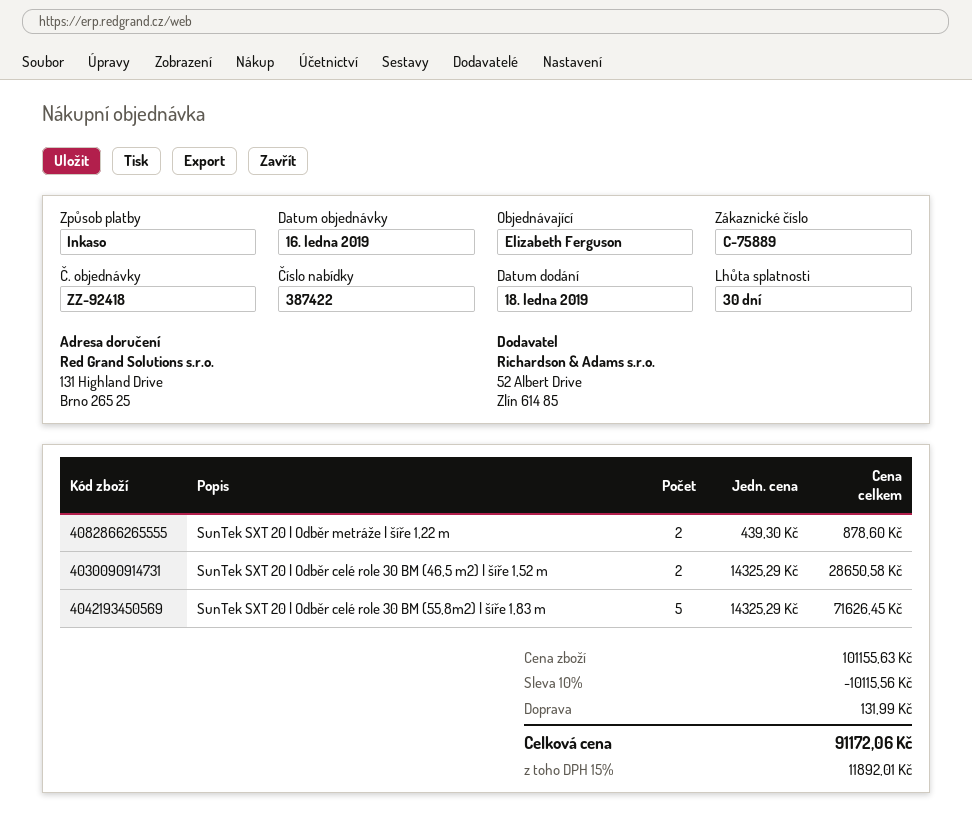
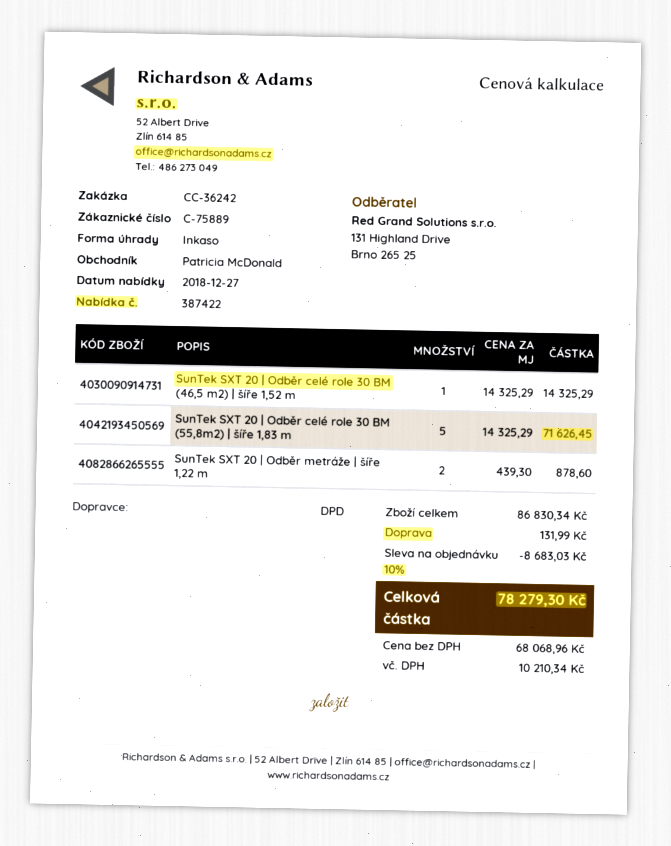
SunTek SXT 20 | Odběr celé role 30 BM (46,5 m2) | šíře 1,52 m: 2 x 14325.29 = 28650.58 -> 1 x 14325.29 = 14325.29
subtotal: 101155.63 -> 86830.34
discount: 10% = 10115.56 -> 10% = 8683.03
tax: 11892.01 -> 10210.34
total: 91172.06 -> 78279.30

